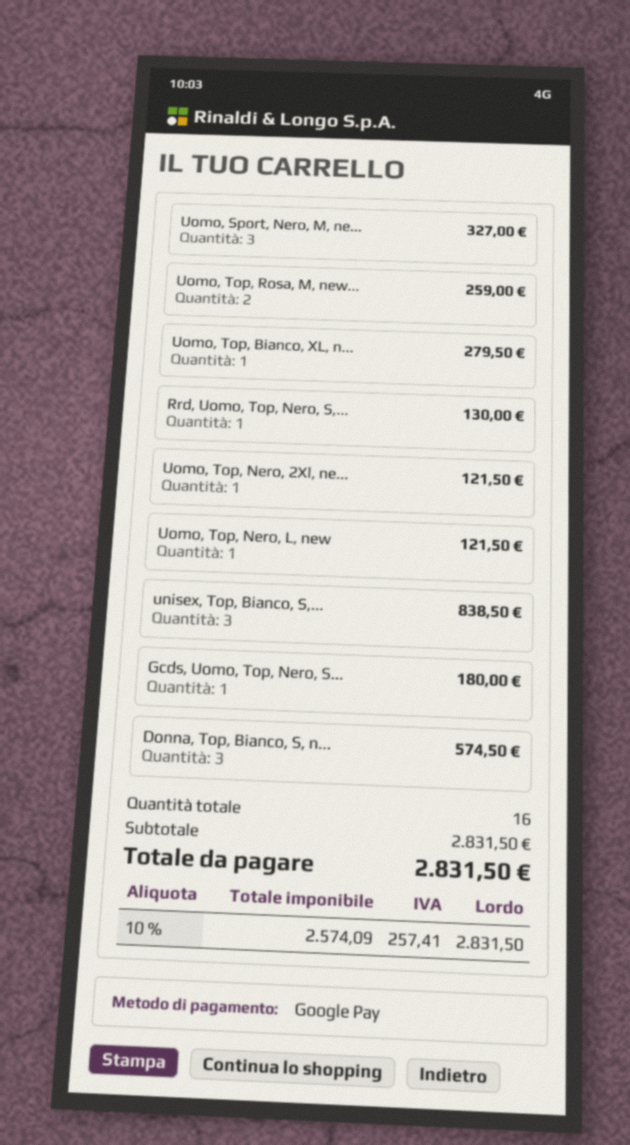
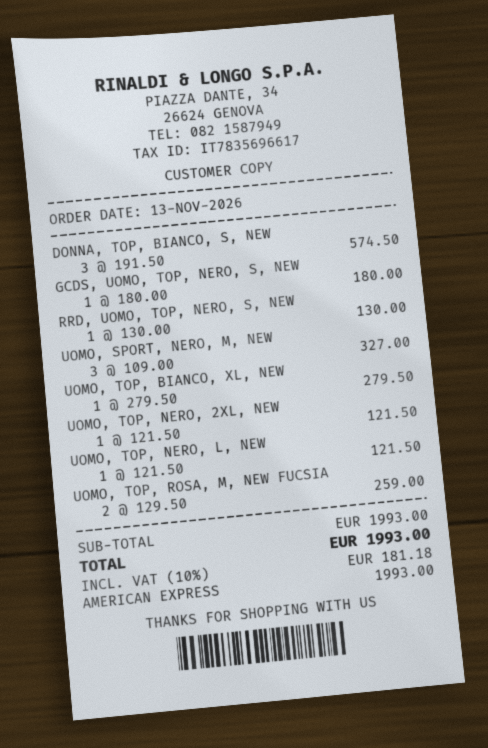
payment method: Google Pay -> American Express
unisex, Top, Bianco, S,...: 3 for 838.50 -> none
subtotal: 2831.50 -> 1993.00
tax: 10% = 257.41 -> 10% = 181.18
total: 2831.50 -> 1993.00

